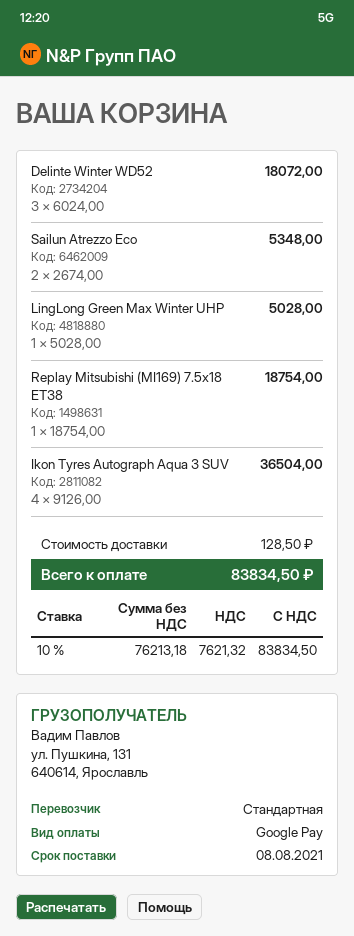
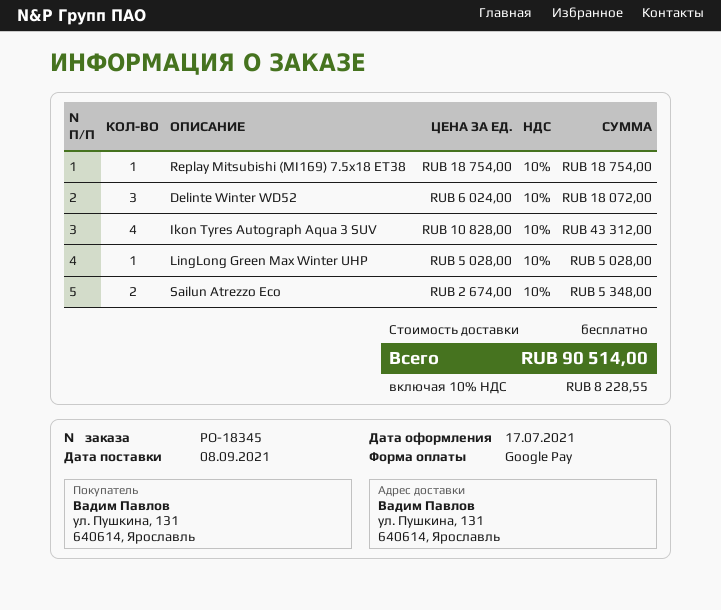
delivery date: 2021-08-08 -> 2021-09-08
Ikon Tyres Autograph Aqua 3 SUV: 4 x 9126.00 = 36504.00 -> 4 x 10828.00 = 43312.00
shipping: 128.50 -> 0.00
tax: 10% = 7621.32 -> 10% = 8228.55
total: 83834.50 -> 90514.00

